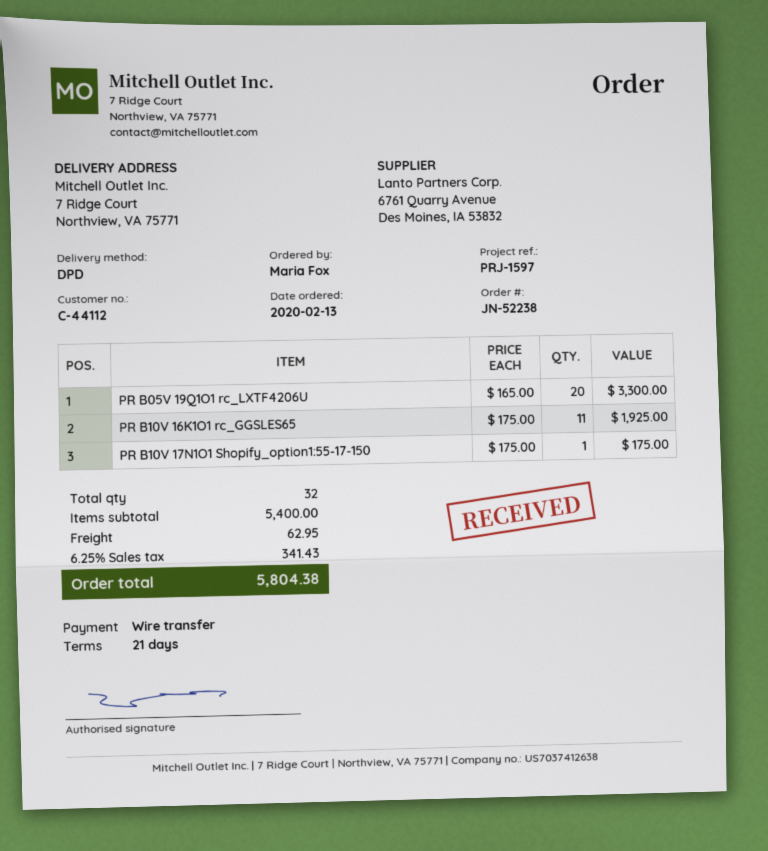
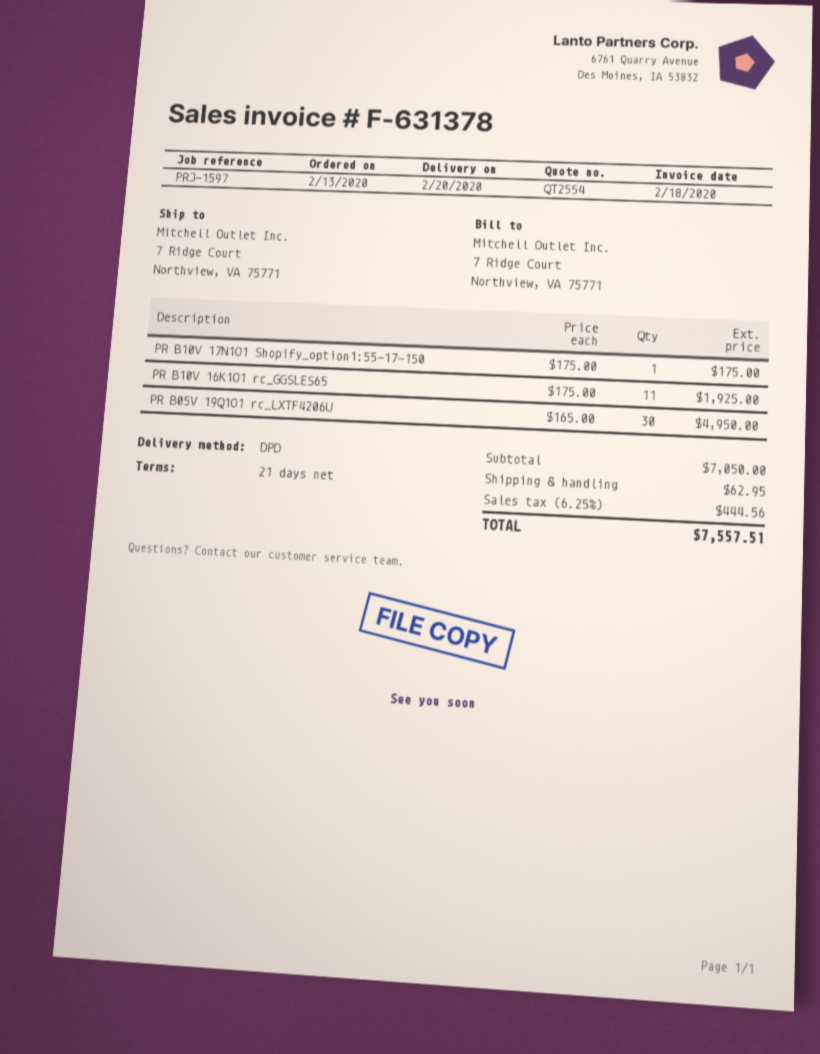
PR B05V 19Q1O1 rc_LXTF4206U: 20 x 165.00 = 3300.00 -> 30 x 165.00 = 4950.00
subtotal: 5400.00 -> 7050.00
tax: 6.25% = 341.43 -> 6.25% = 444.56
total: 5804.38 -> 7557.51

